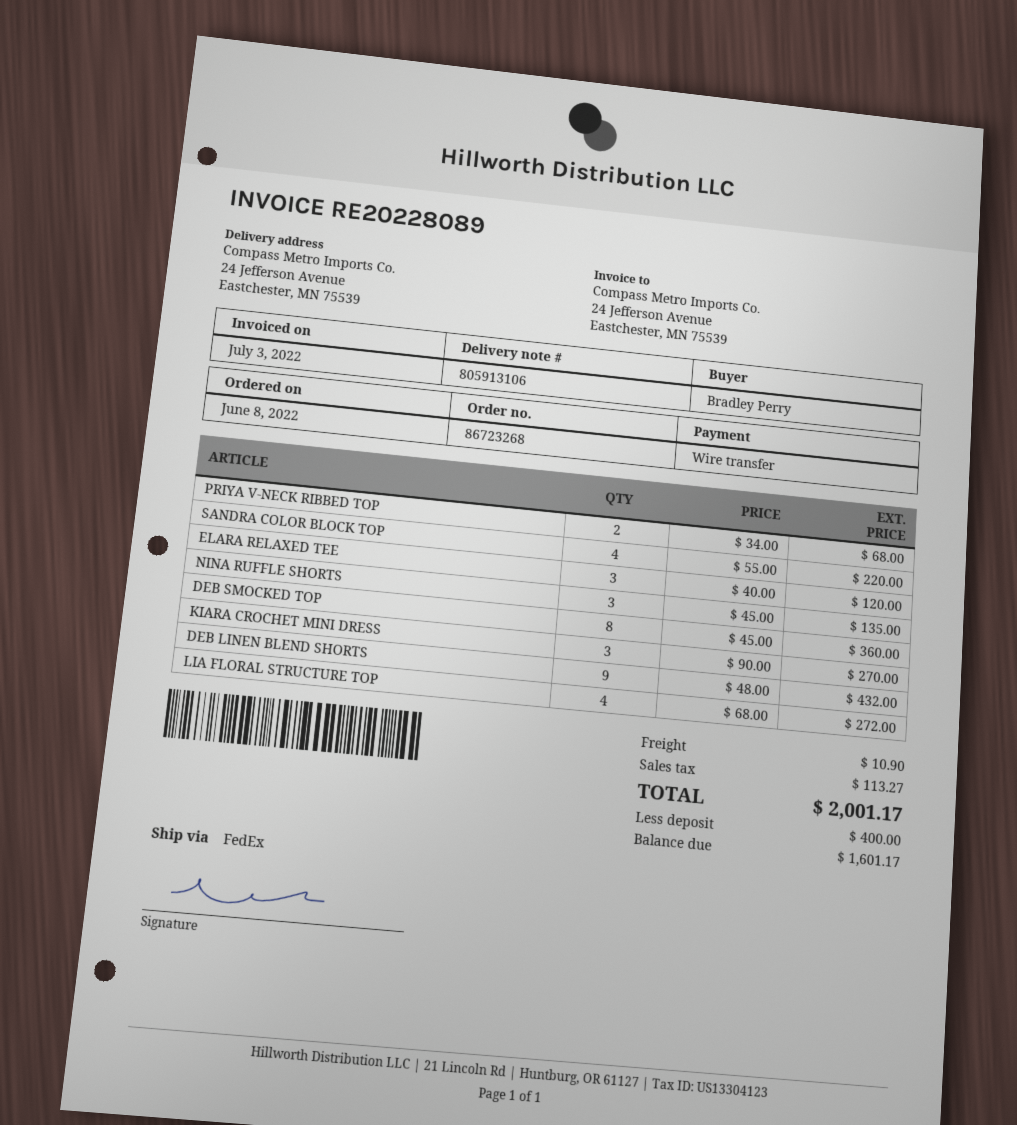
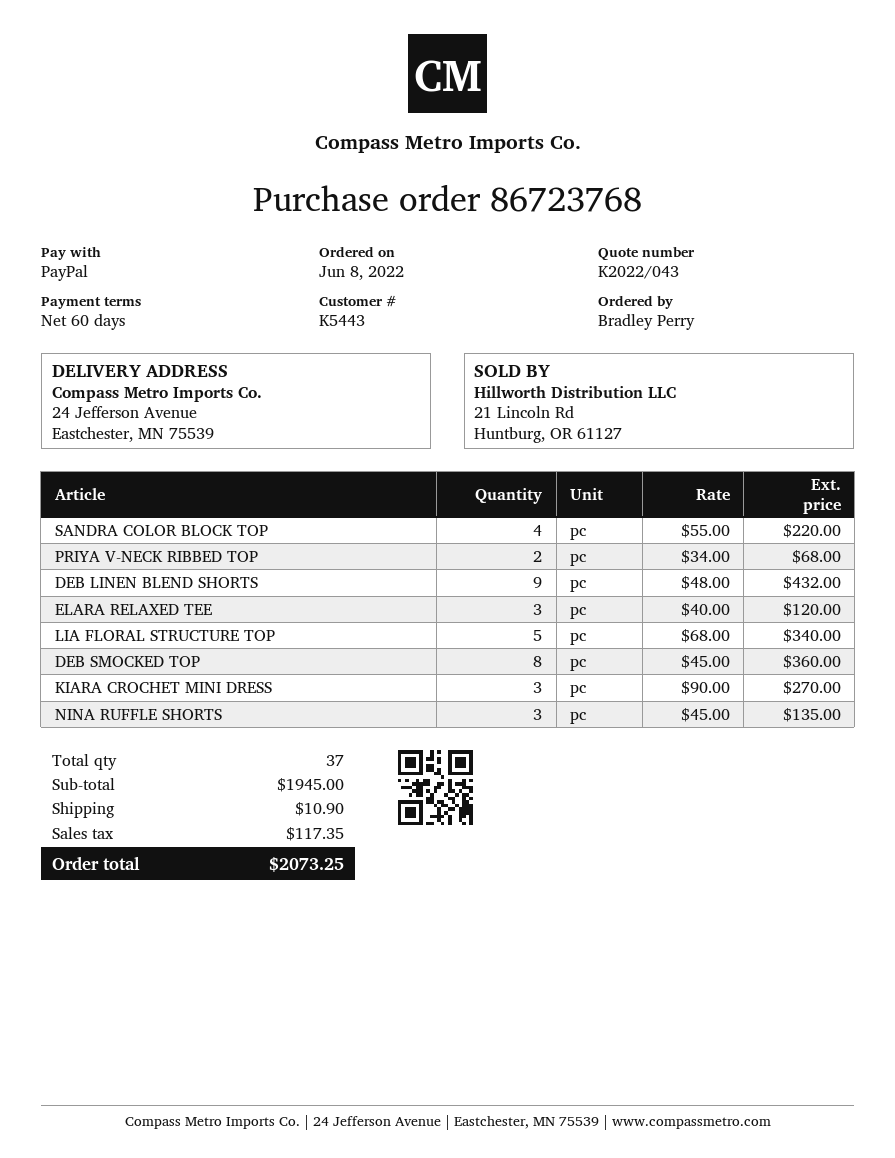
order number: 86723268 -> 86723768
payment method: bank transfer -> PayPal
LIA FLORAL STRUCTURE TOP: 4 x 68.00 = 272.00 -> 5 x 68.00 = 340.00
tax: 113.27 -> 117.35
total: 2001.17 -> 2073.25

